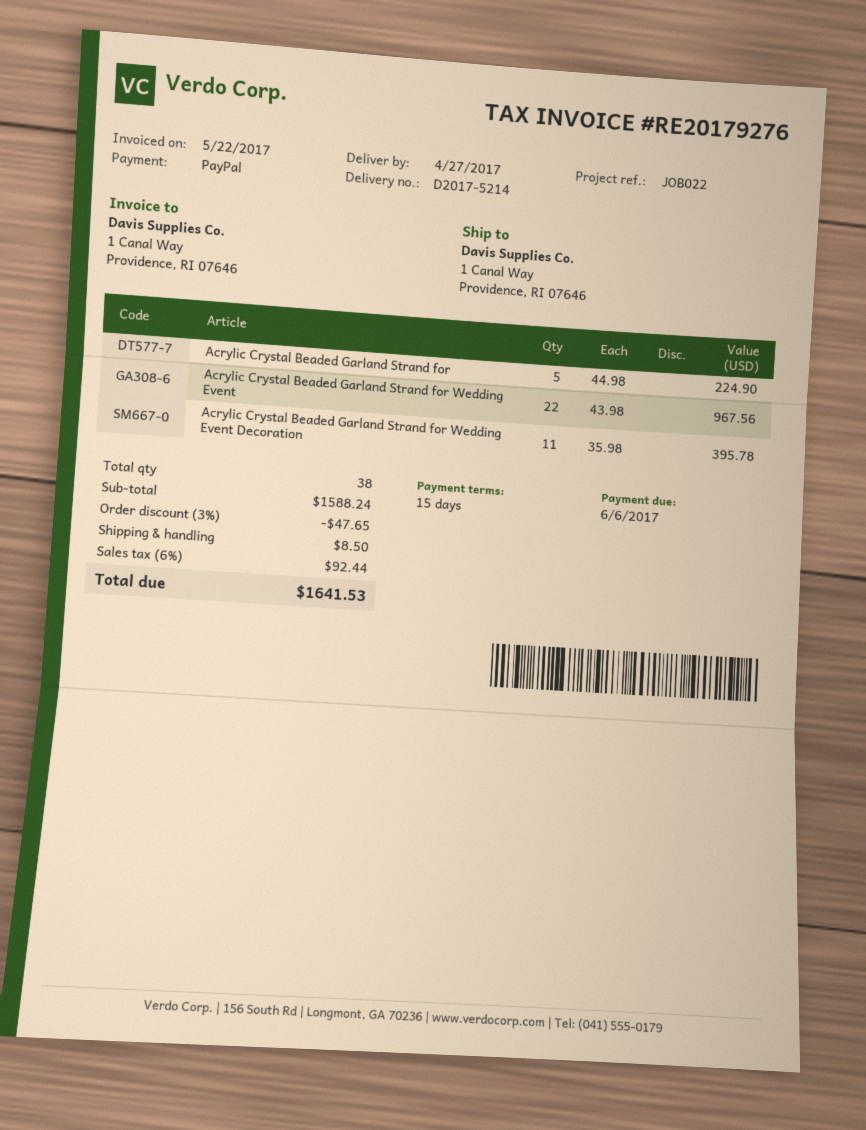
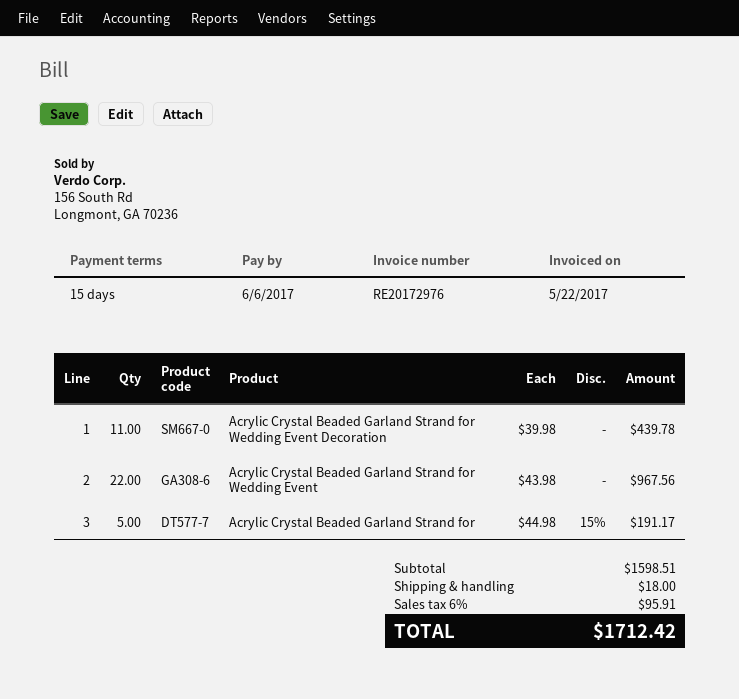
invoice number: RE20179276 -> RE20172976
Acrylic Crystal Beaded Garland Strand for: 5 x 44.98 = 224.90 -> 5 x 44.98 - 15% = 191.17
Acrylic Crystal Beaded Garland Strand for Wedding Event Decoration: 11 x 35.98 = 395.78 -> 11 x 39.98 = 439.78
subtotal: 1588.24 -> 1598.51
discount: 3% = 47.65 -> none
shipping: 8.50 -> 18.00
tax: 6% = 92.44 -> 6% = 95.91
total: 1641.53 -> 1712.42

